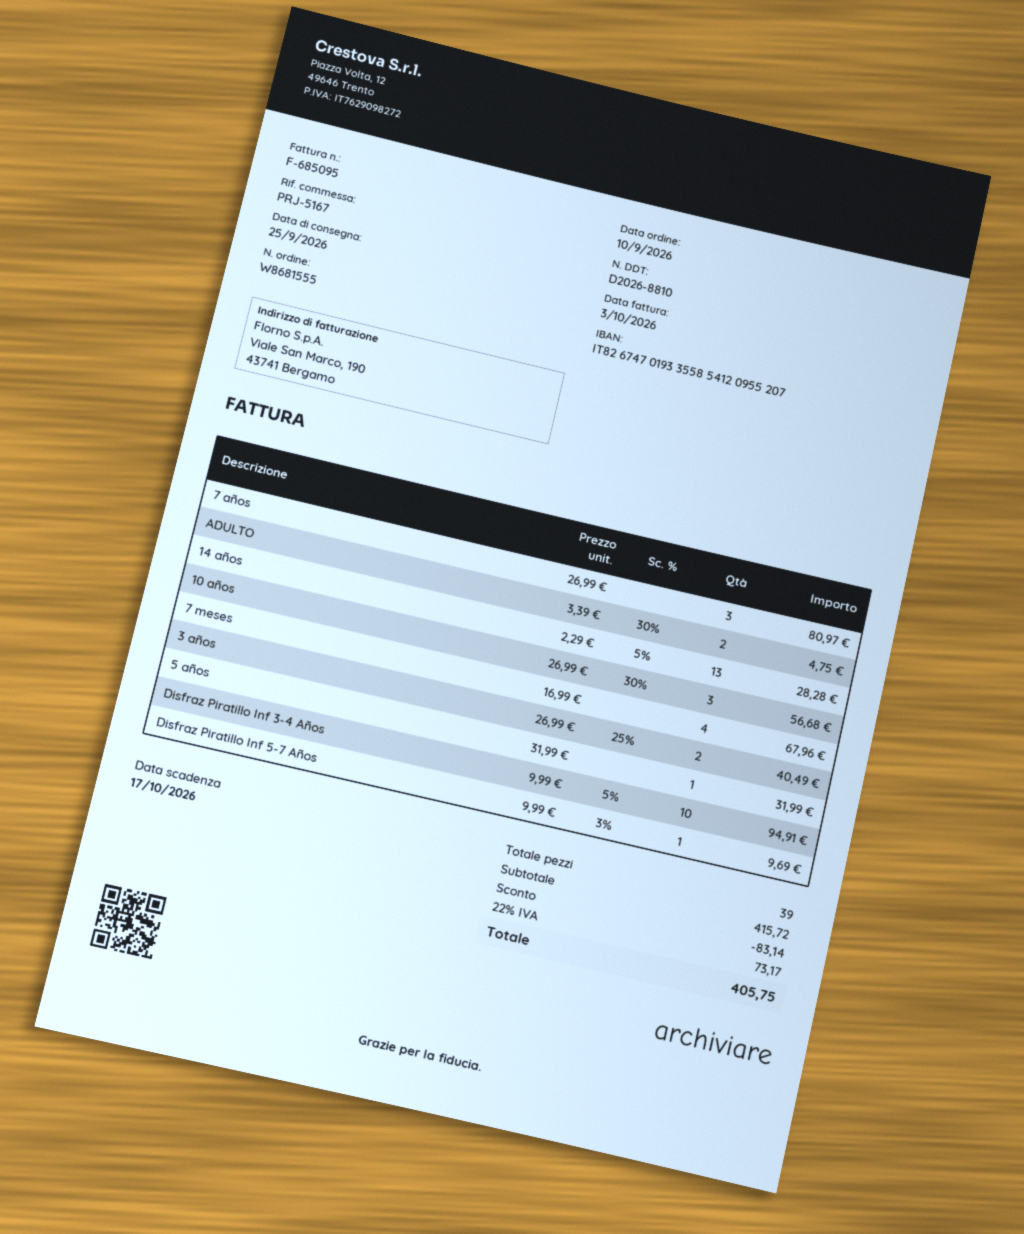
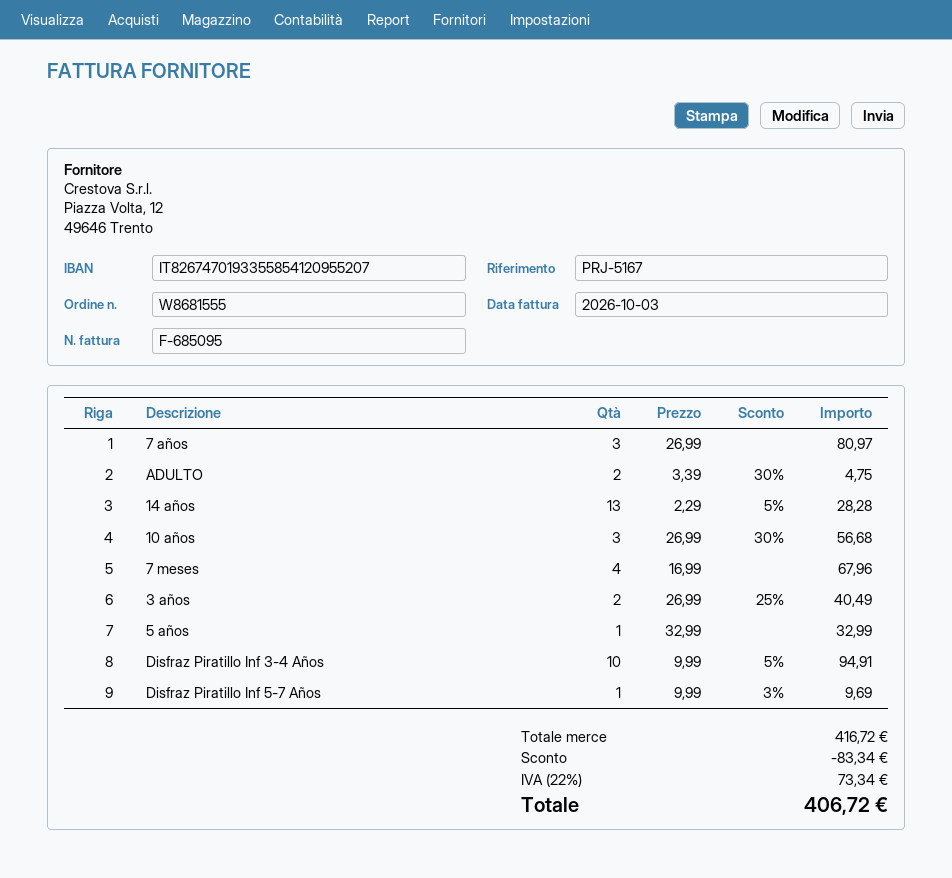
5 años: 1 x 31.99 = 31.99 -> 1 x 32.99 = 32.99
subtotal: 415.72 -> 416.72
discount: 83.14 -> 83.34
tax: 22% = 73.17 -> 22% = 73.34
total: 405.75 -> 406.72

